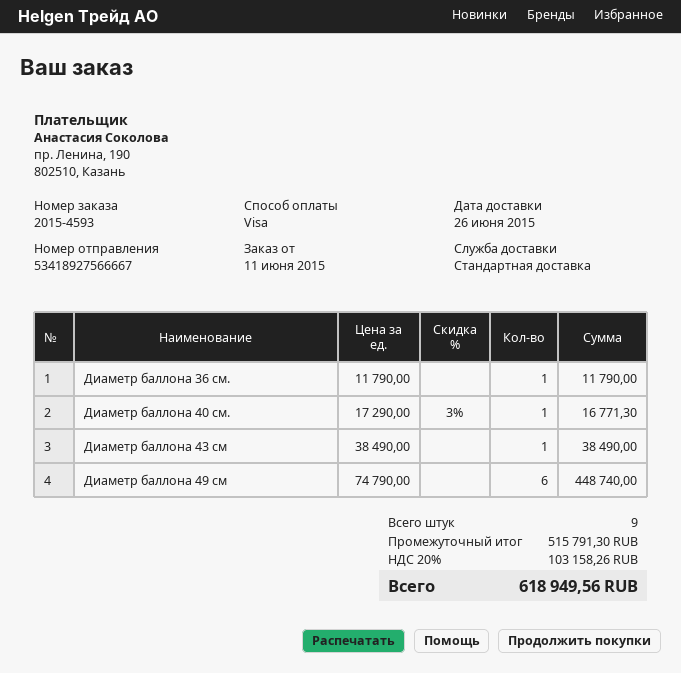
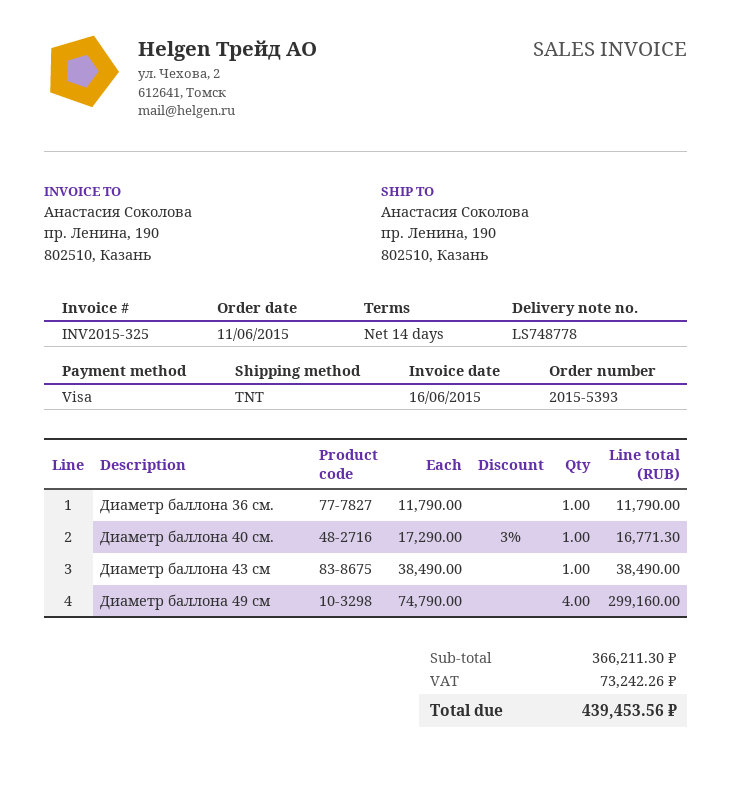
order number: 2015-4593 -> 2015-5393
shipping method: standard -> TNT
Диаметр баллона 49 см: 6 x 74790.00 = 448740.00 -> 4 x 74790.00 = 299160.00
subtotal: 515791.30 -> 366211.30
tax: 103158.26 -> 73242.26
total: 618949.56 -> 439453.56

